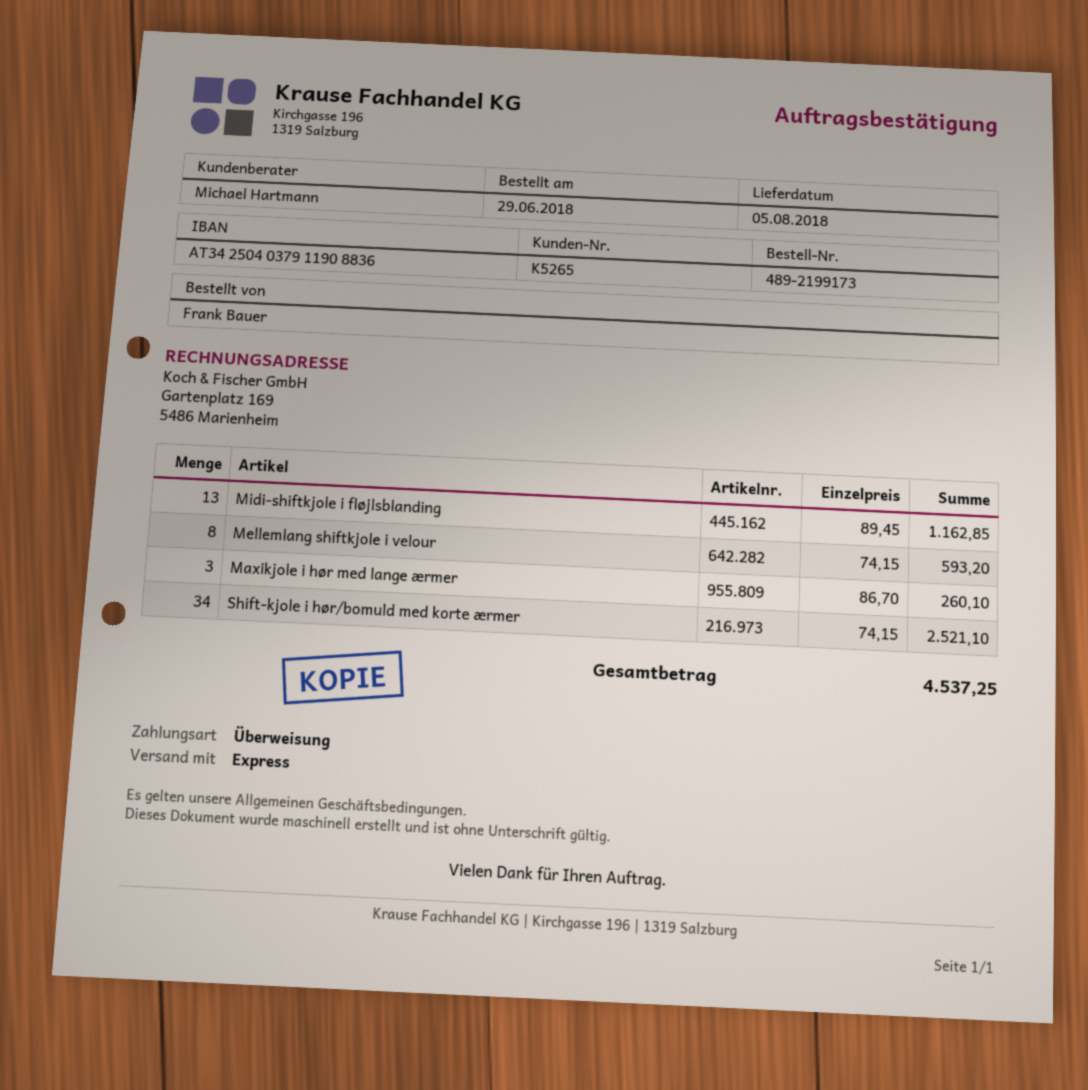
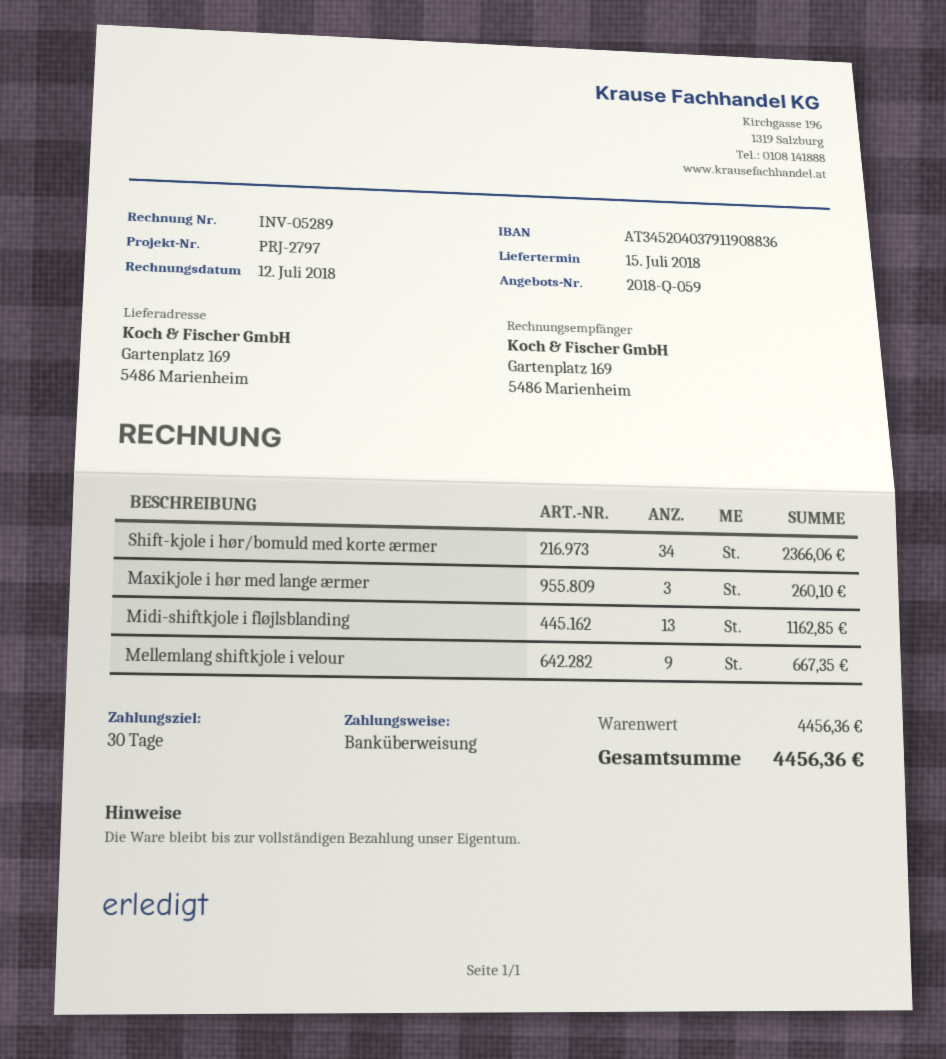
delivery date: 2018-08-05 -> 2018-07-15
bank account: AT342504037911908836 -> AT345204037911908836
Mellemlang shiftkjole i velour: 8 for 593.20 -> 9 for 667.35
Shift-kjole i hør/bomuld med korte ærmer: 34 for 2521.10 -> 34 for 2366.06
total: 4537.25 -> 4456.36

